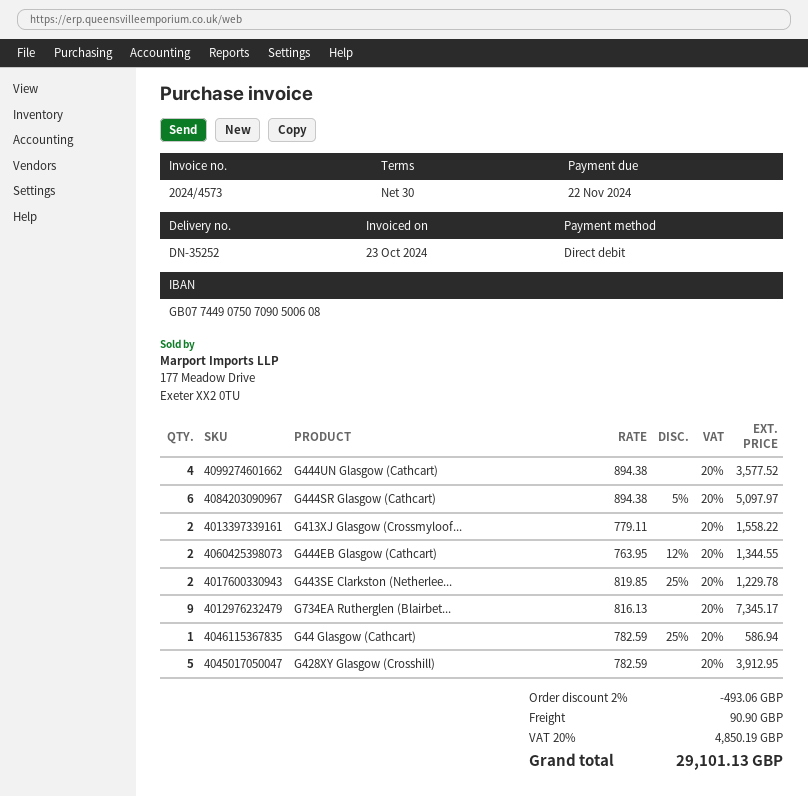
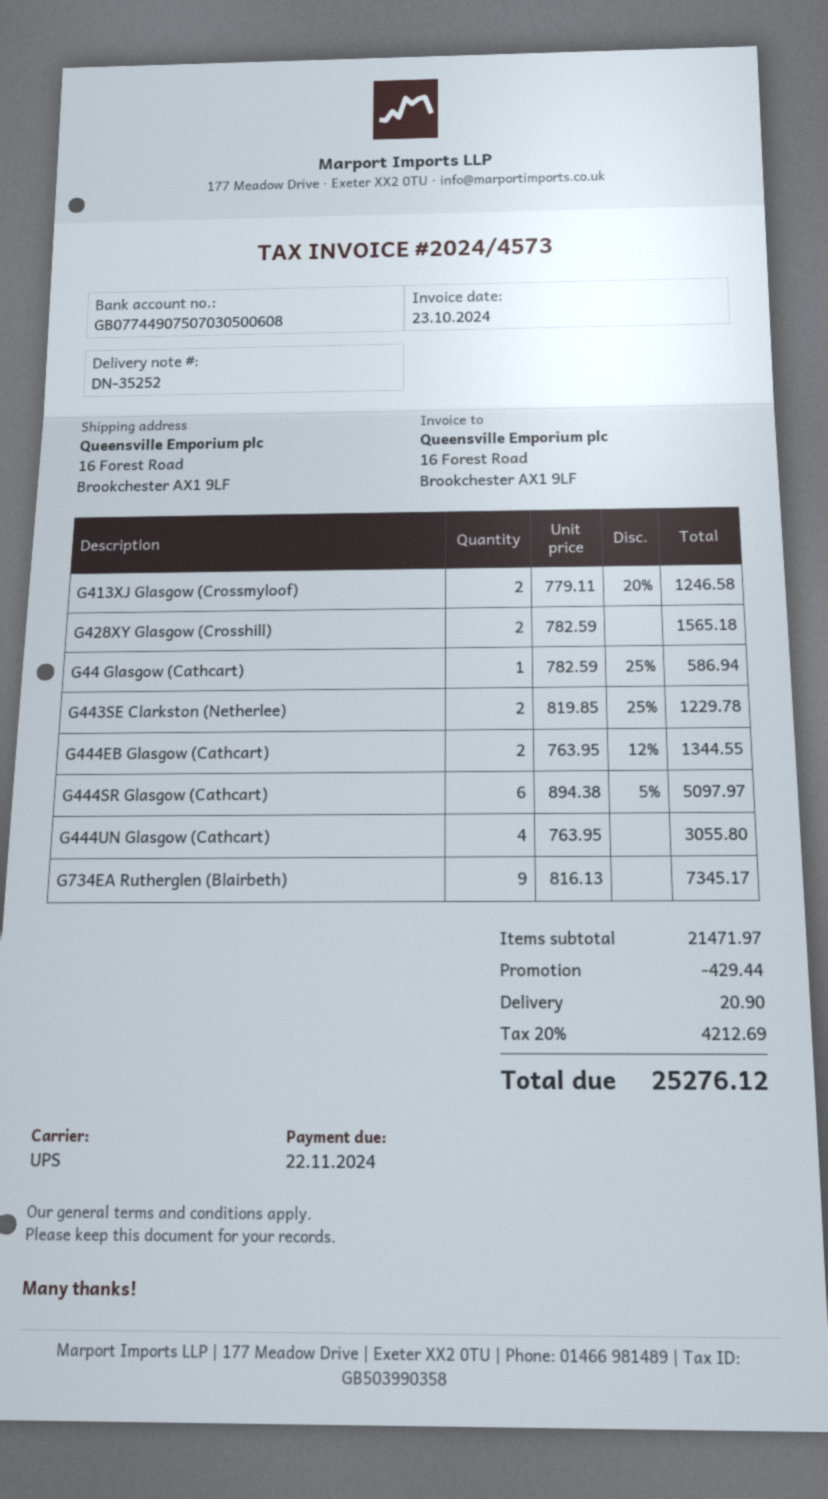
bank account: GB07744907507090500608 -> GB07744907507030500608
G444UN Glasgow (Cathcart): 4 x 894.38 = 3577.52 -> 4 x 763.95 = 3055.80
G413XJ Glasgow (Crossmyloof...: 2 x 779.11 = 1558.22 -> 2 x 779.11 - 20% = 1246.58
G428XY Glasgow (Crosshill): 5 x 782.59 = 3912.95 -> 2 x 782.59 = 1565.18
discount: 493.06 -> 429.44
shipping: 90.90 -> 20.90
tax: 20% = 4850.19 -> 20% = 4212.69
total: 29101.13 -> 25276.12

